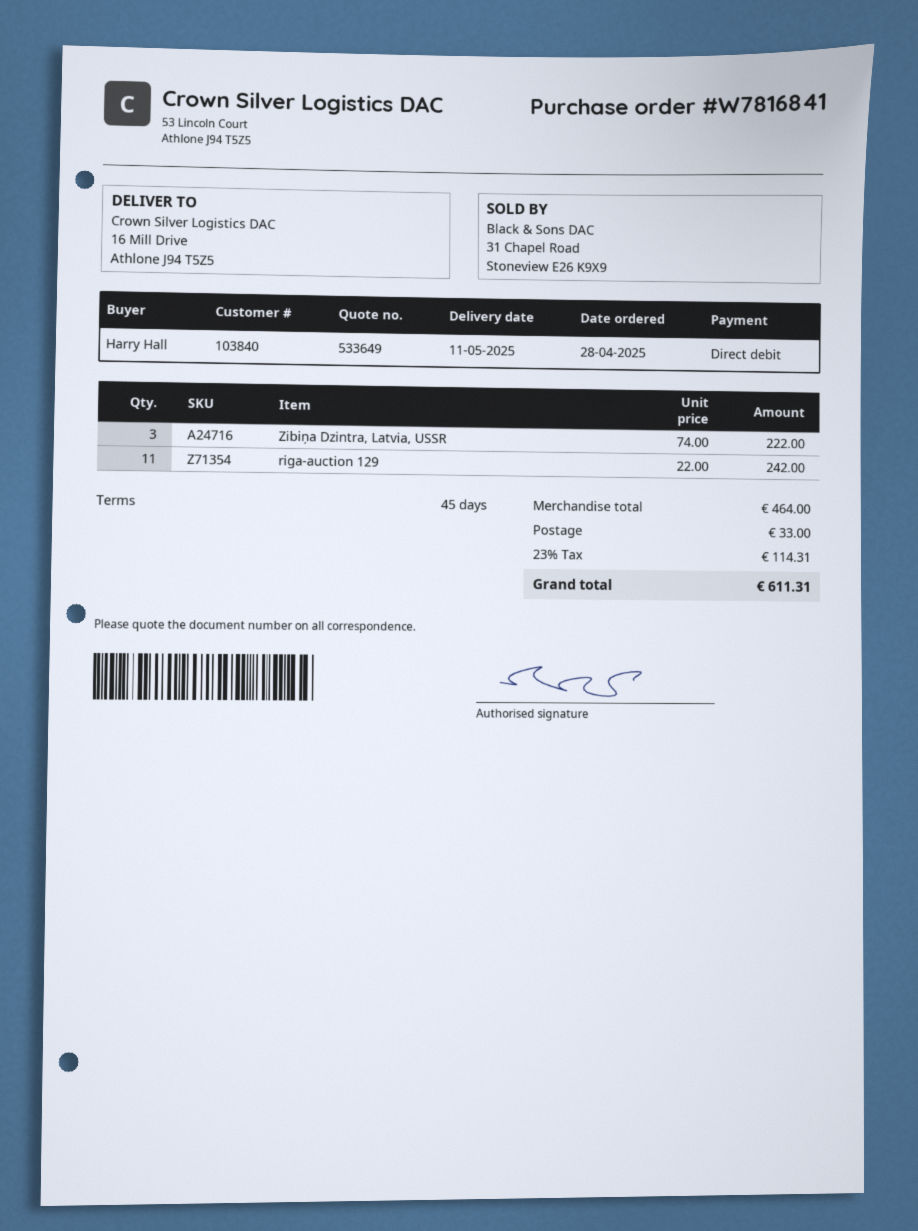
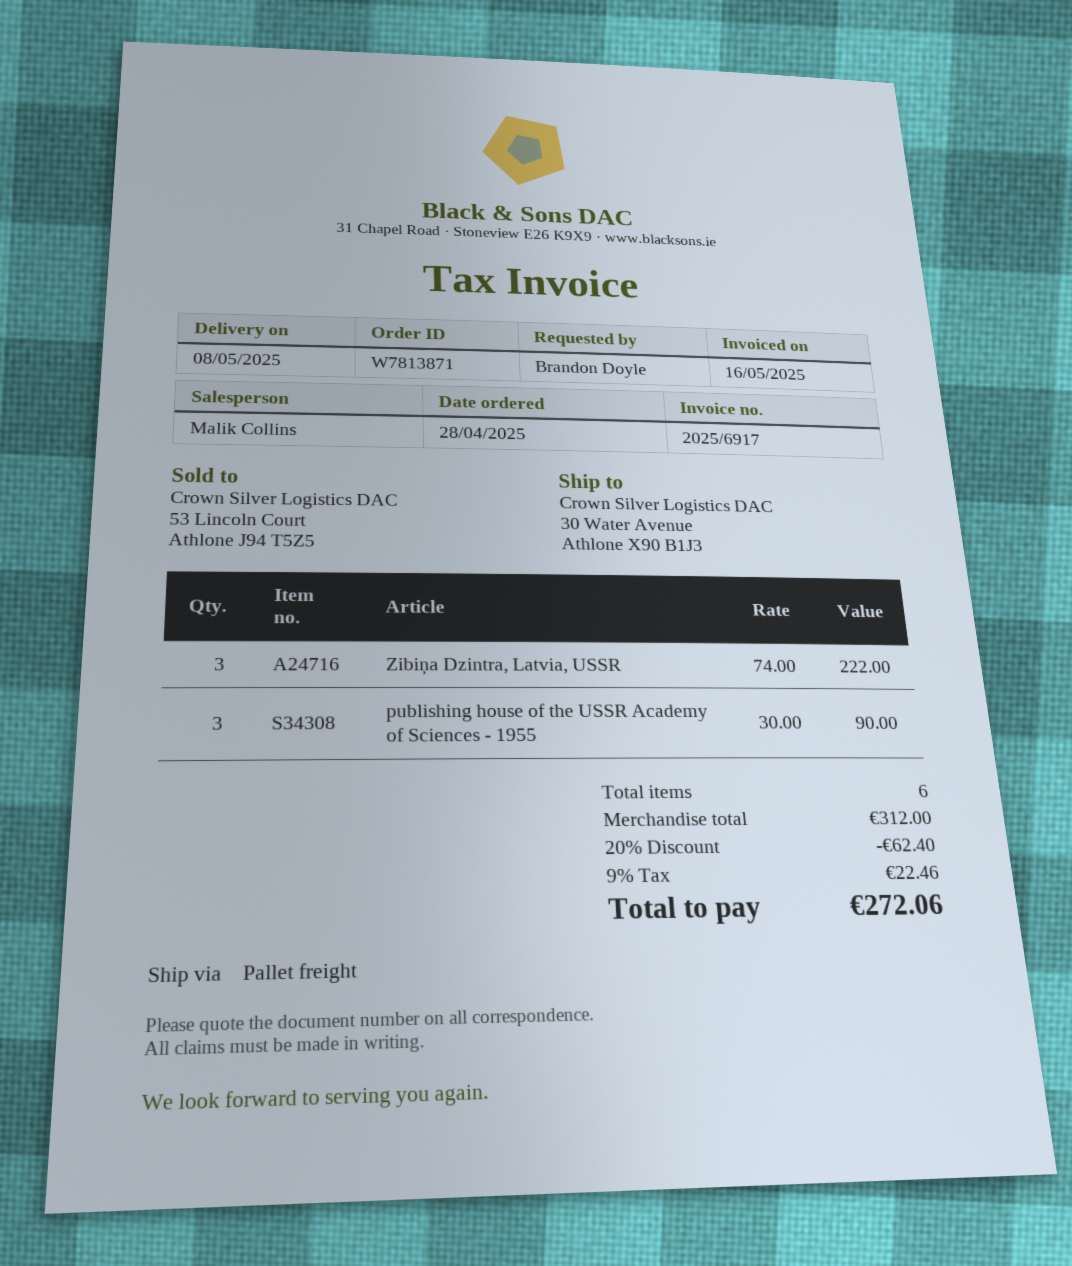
order number: W7816841 -> W7813871
delivery date: 2025-05-11 -> 2025-05-08
ordered by: Harry Hall -> Brandon Doyle
ship to: 16 Mill Drive, Athlone J94 T5Z5 -> 30 Water Avenue, Athlone X90 B1J3
riga-auction 129: 11 x 22.00 = 242.00 -> none
publishing house of the USSR Academy of Sciences - 1955: none -> 3 x 30.00 = 90.00
subtotal: 464.00 -> 312.00
discount: none -> 20% = 62.40
shipping: 33.00 -> none
tax: 23% = 114.31 -> 9% = 22.46
total: 611.31 -> 272.06

